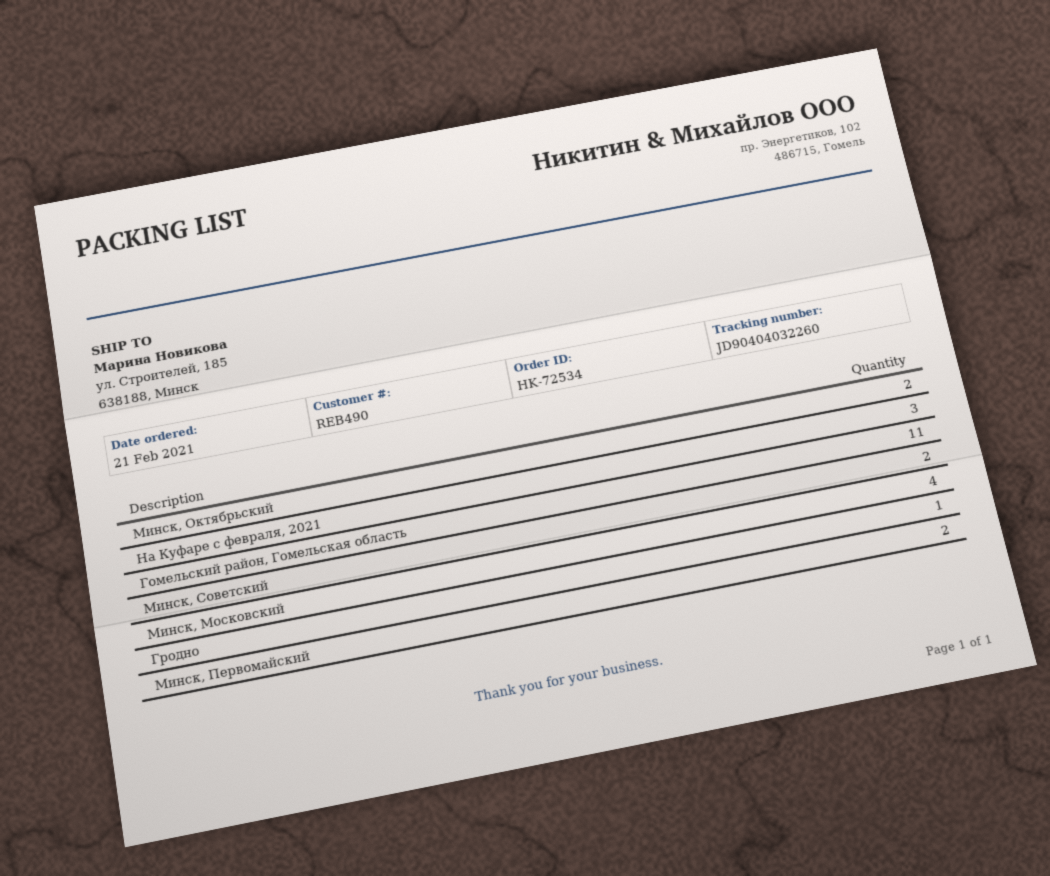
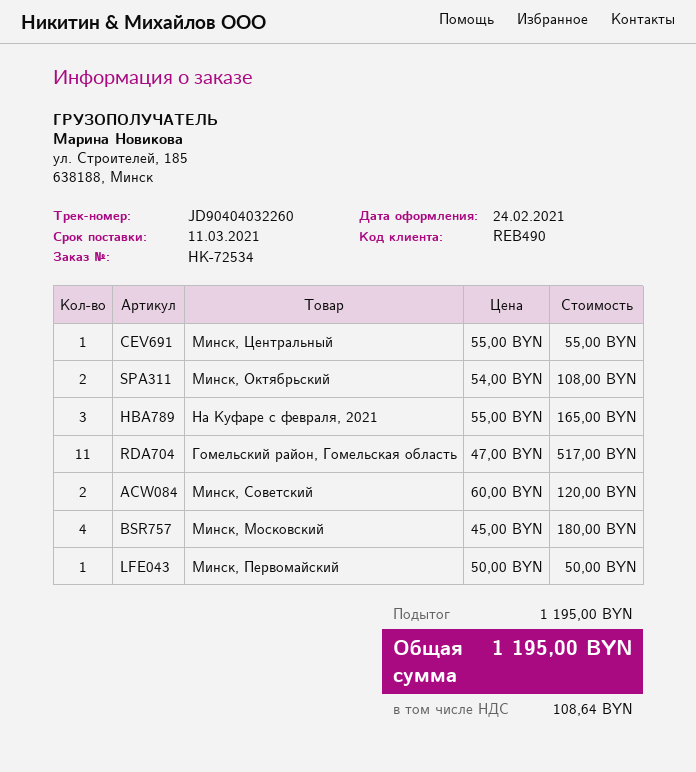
order date: 2021-02-21 -> 2021-02-24
Гродно: 1 -> none
Минск, Первомайский: 2 -> 1
Минск, Центральный: none -> 1

